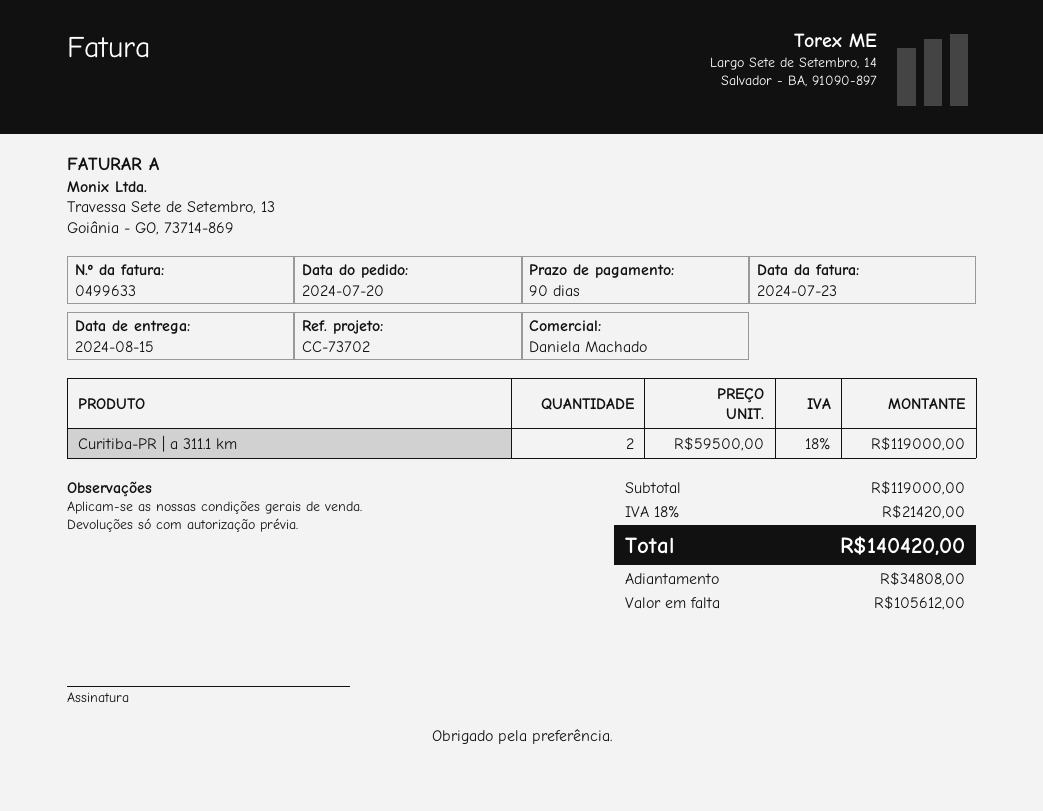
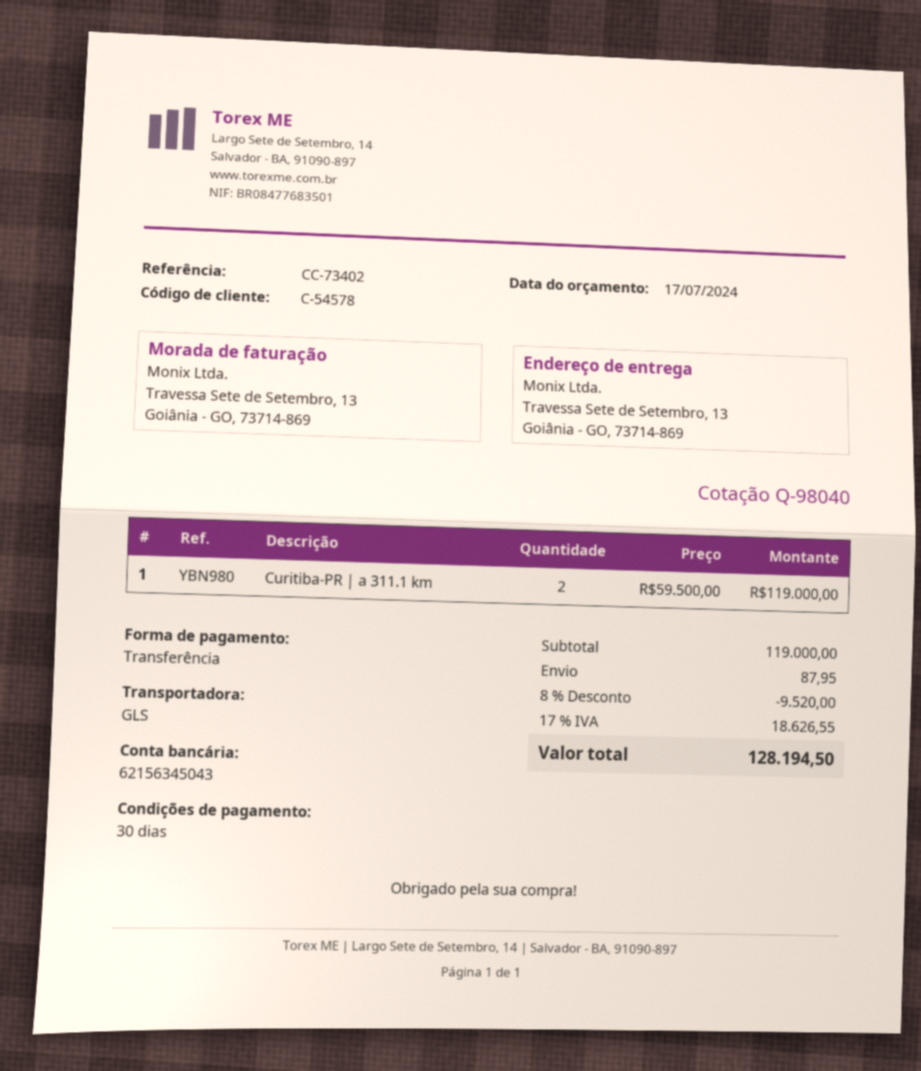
payment terms: 90 days -> 30 days
reference: CC-73702 -> CC-73402
discount: none -> 8% = 9520.00
shipping: none -> 87.95
tax: 18% = 21420.00 -> 17% = 18626.55
total: 140420.00 -> 128194.50

